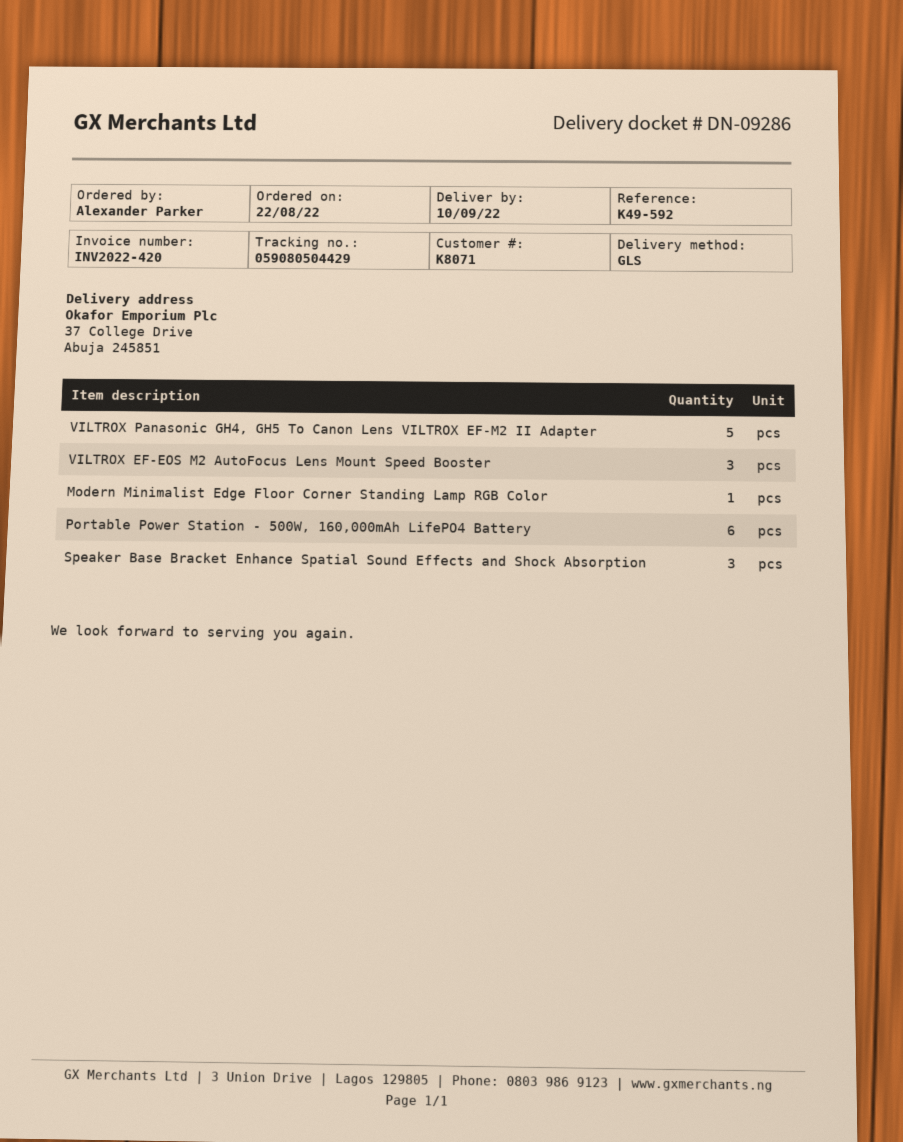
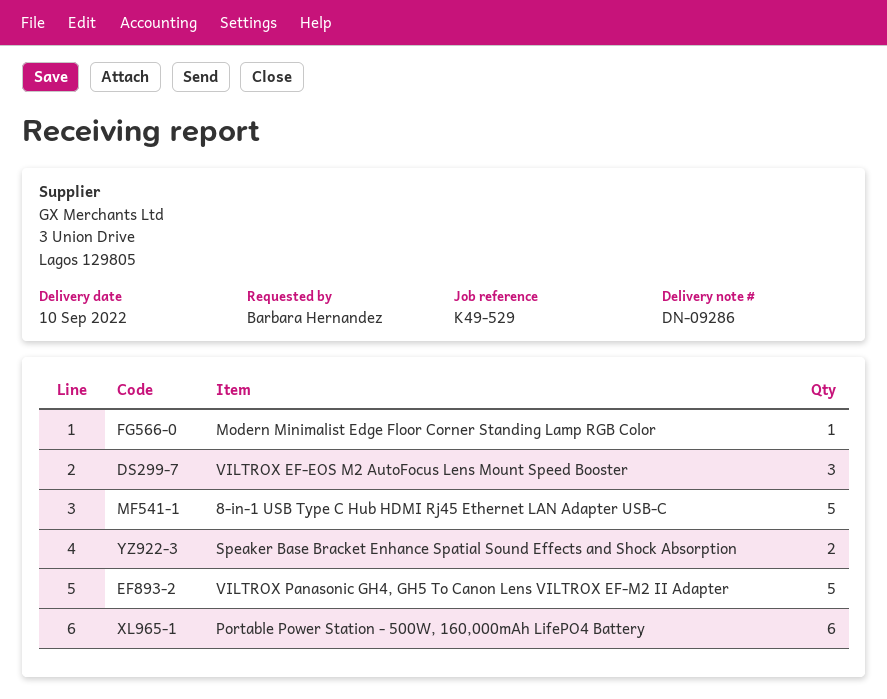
reference: K49-592 -> K49-529
ordered by: Alexander Parker -> Barbara Hernandez
Speaker Base Bracket Enhance Spatial Sound Effects and Shock Absorption: 3 -> 2
8-in-1 USB Type C Hub HDMI Rj45 Ethernet LAN Adapter USB-C: none -> 5

